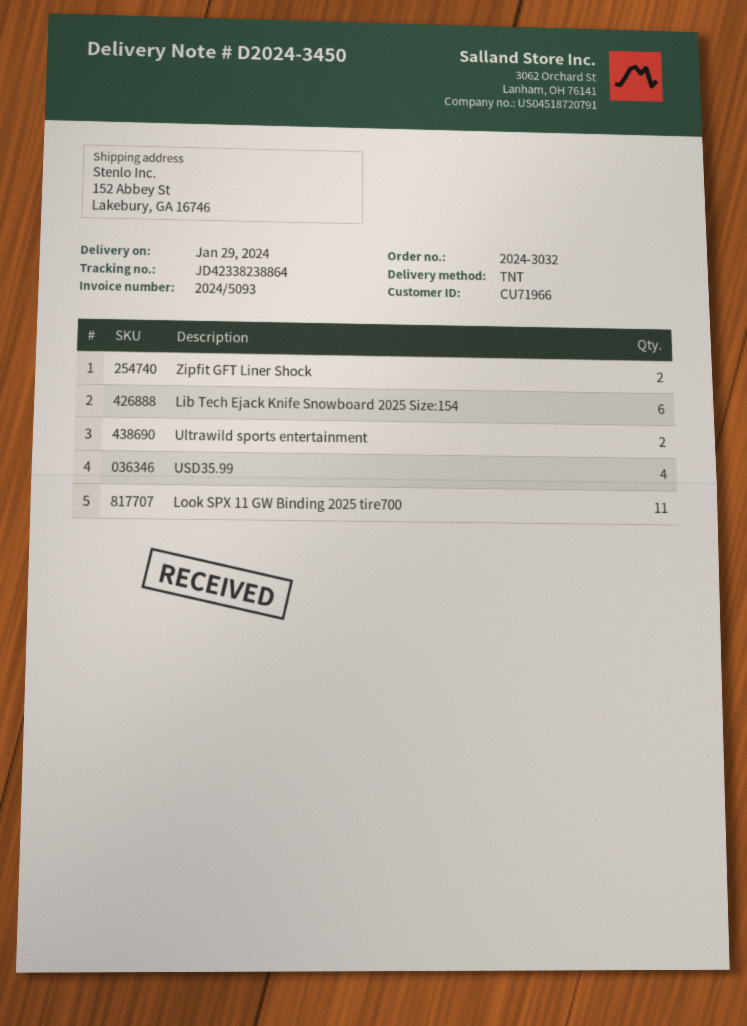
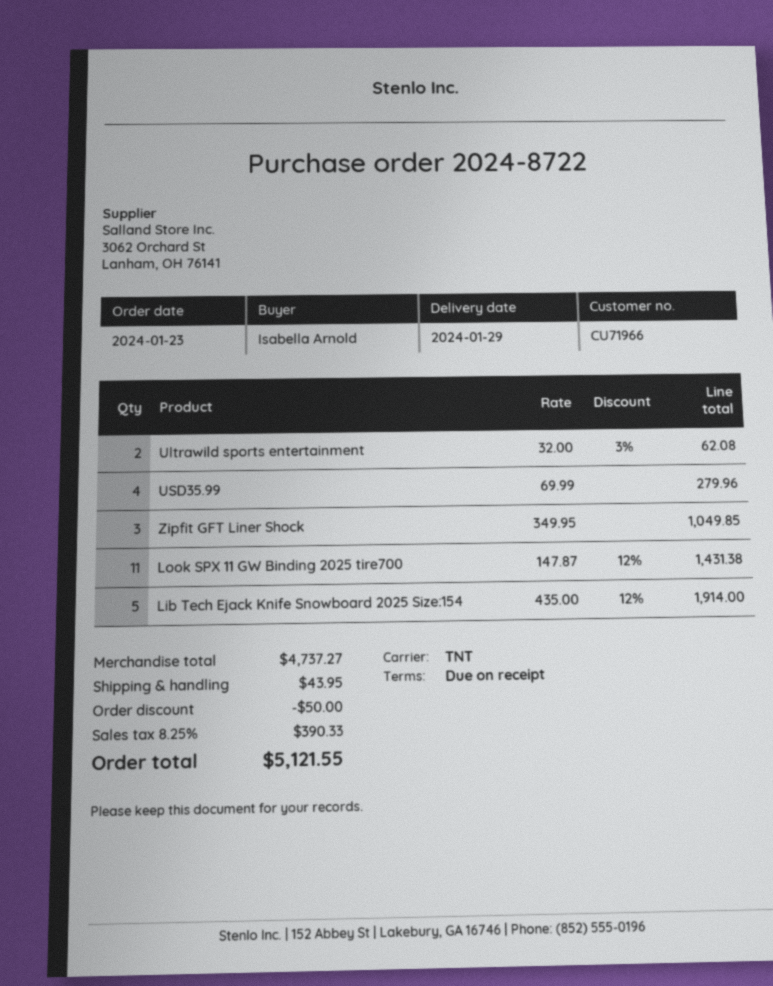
order number: 2024-3032 -> 2024-8722
Zipfit GFT Liner Shock: 2 -> 3
Lib Tech Ejack Knife Snowboard 2025 Size:154: 6 -> 5

